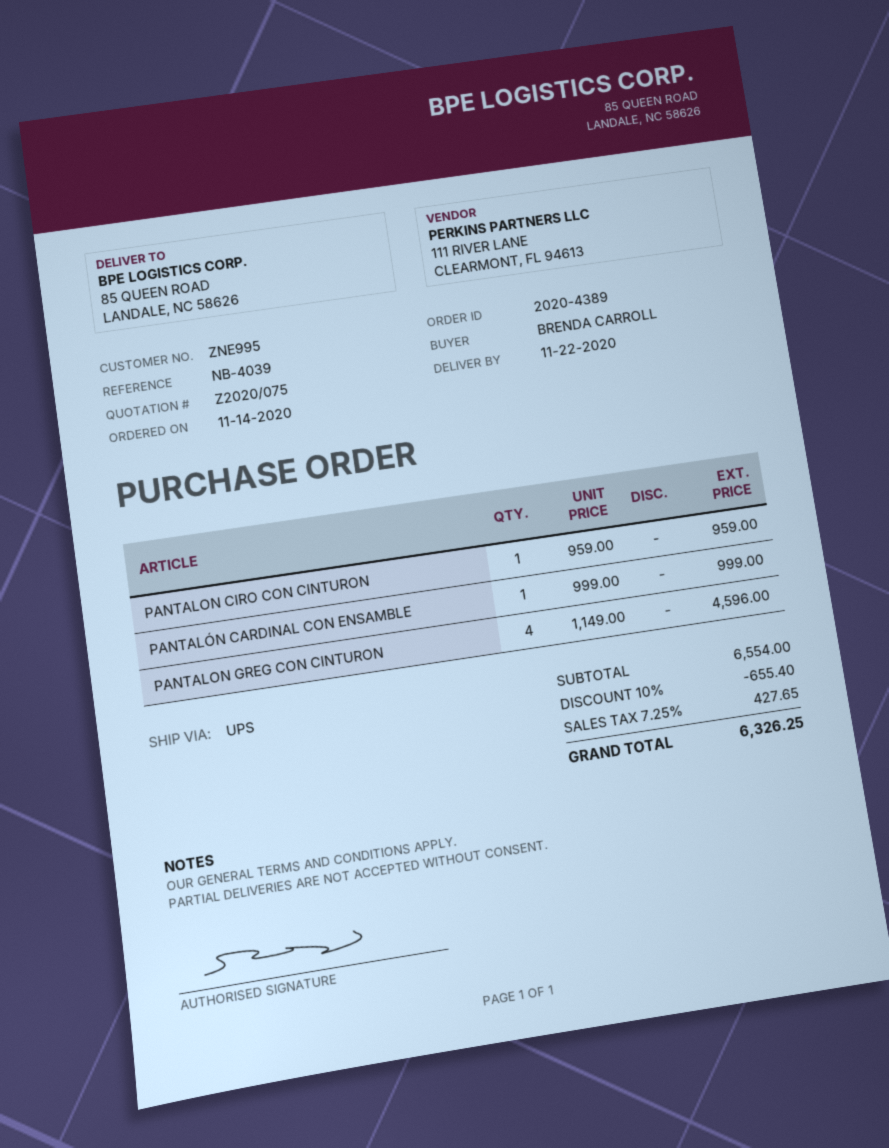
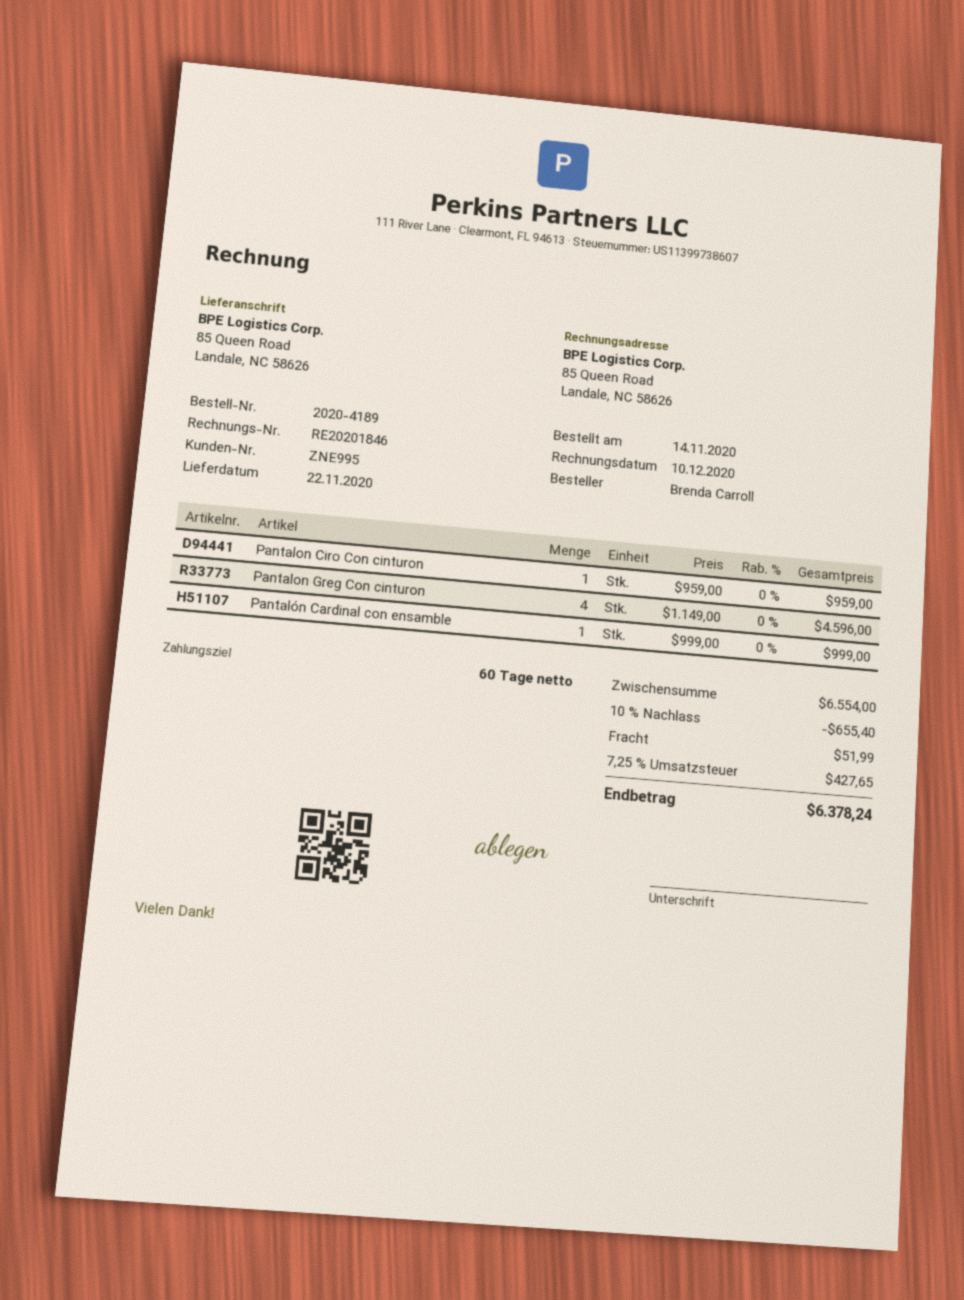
order number: 2020-4389 -> 2020-4189
shipping: none -> 51.99
total: 6326.25 -> 6378.24

